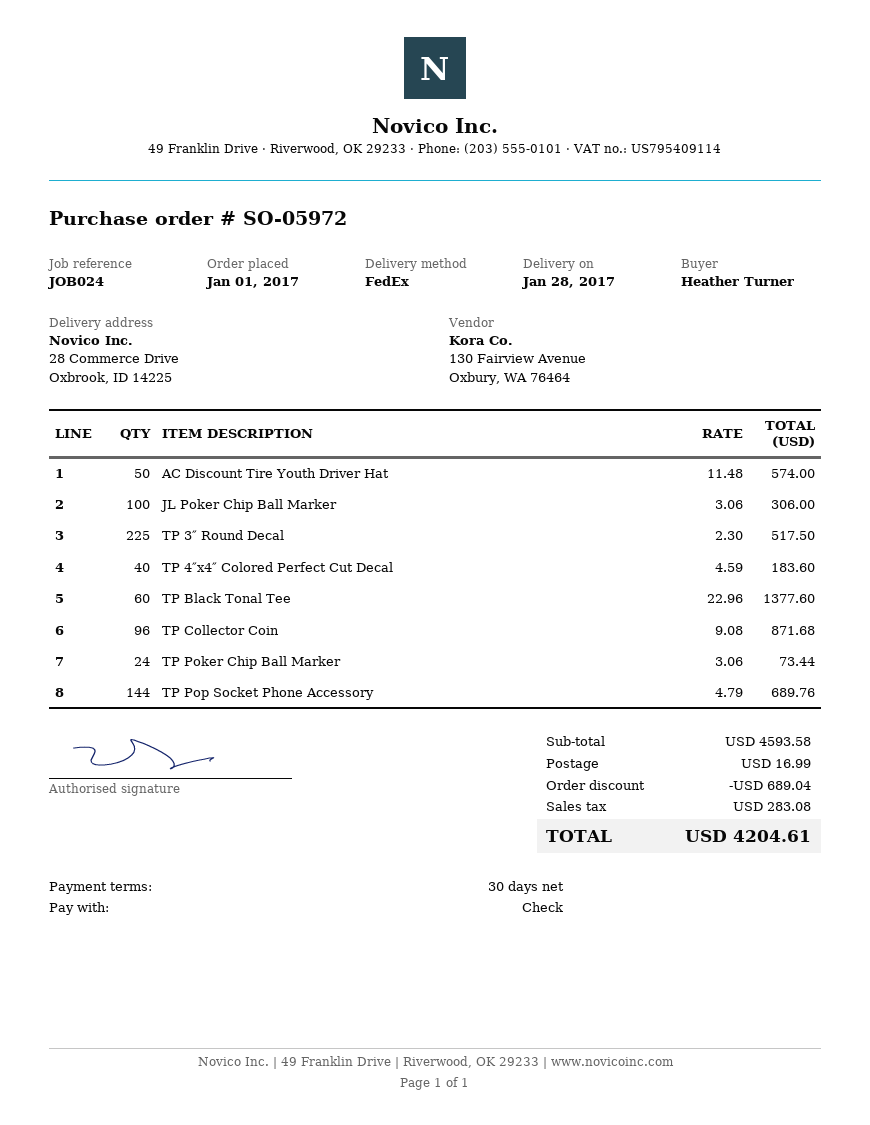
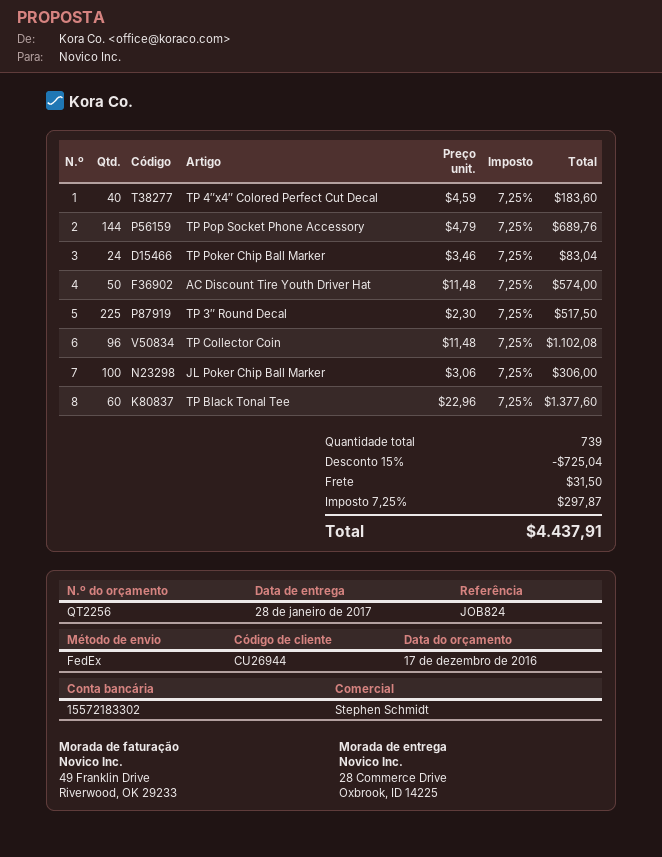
reference: JOB024 -> JOB824
TP Collector Coin: 96 x 9.08 = 871.68 -> 96 x 11.48 = 1102.08
TP Poker Chip Ball Marker: 24 x 3.06 = 73.44 -> 24 x 3.46 = 83.04
discount: 689.04 -> 725.04
shipping: 16.99 -> 31.50
tax: 283.08 -> 297.87
total: 4204.61 -> 4437.91

